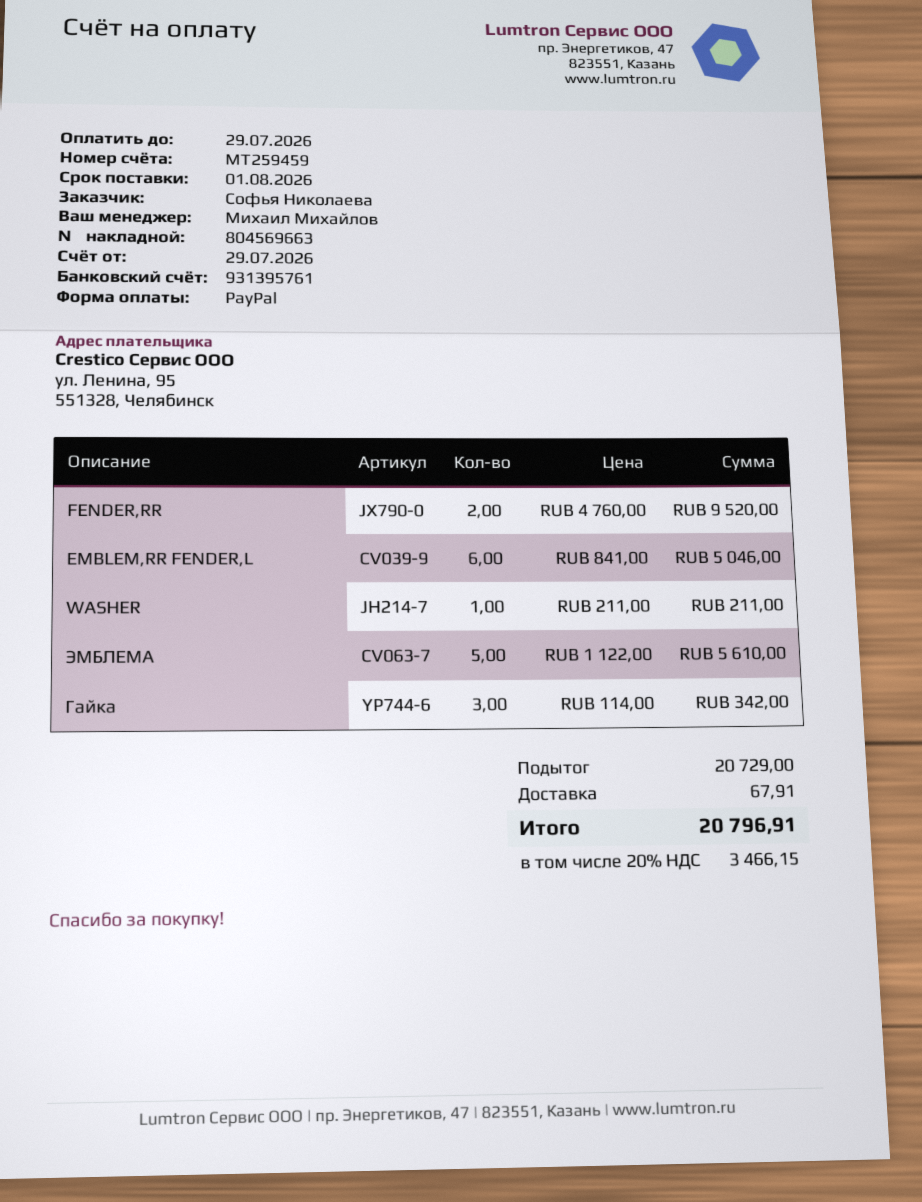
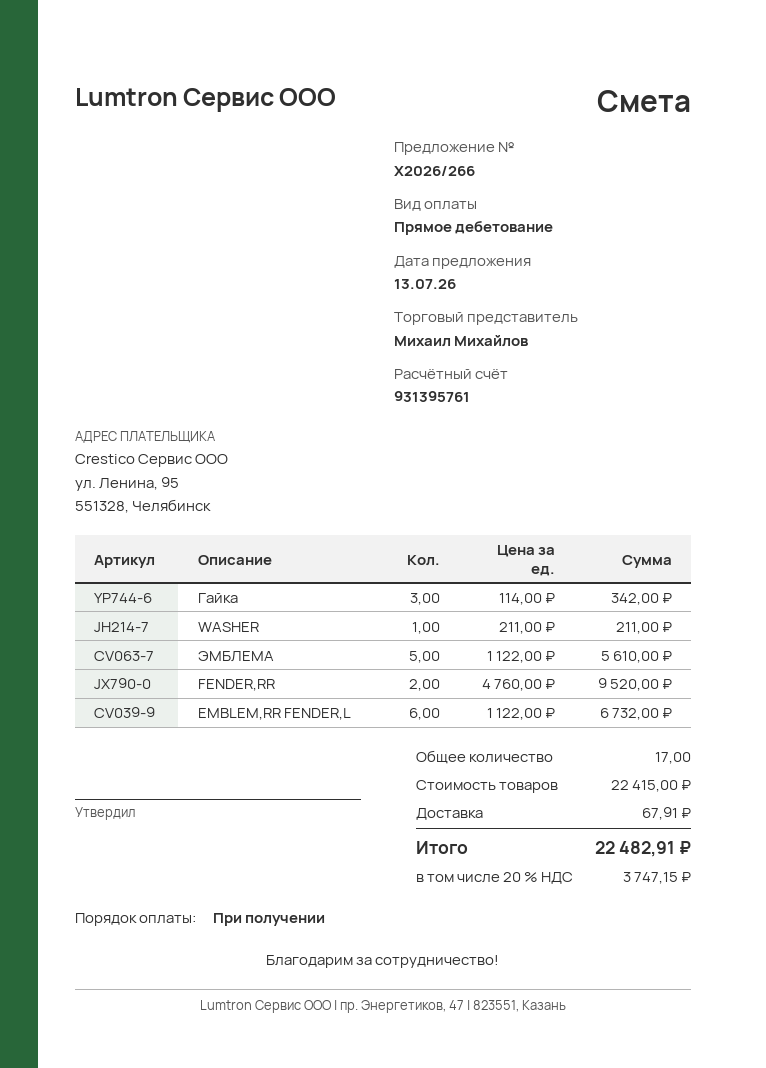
payment method: PayPal -> direct debit
EMBLEM,RR FENDER,L: 6 x 841.00 = 5046.00 -> 6 x 1122.00 = 6732.00
subtotal: 20729.00 -> 22415.00
tax: 20% = 3466.15 -> 20% = 3747.15
total: 20796.91 -> 22482.91

